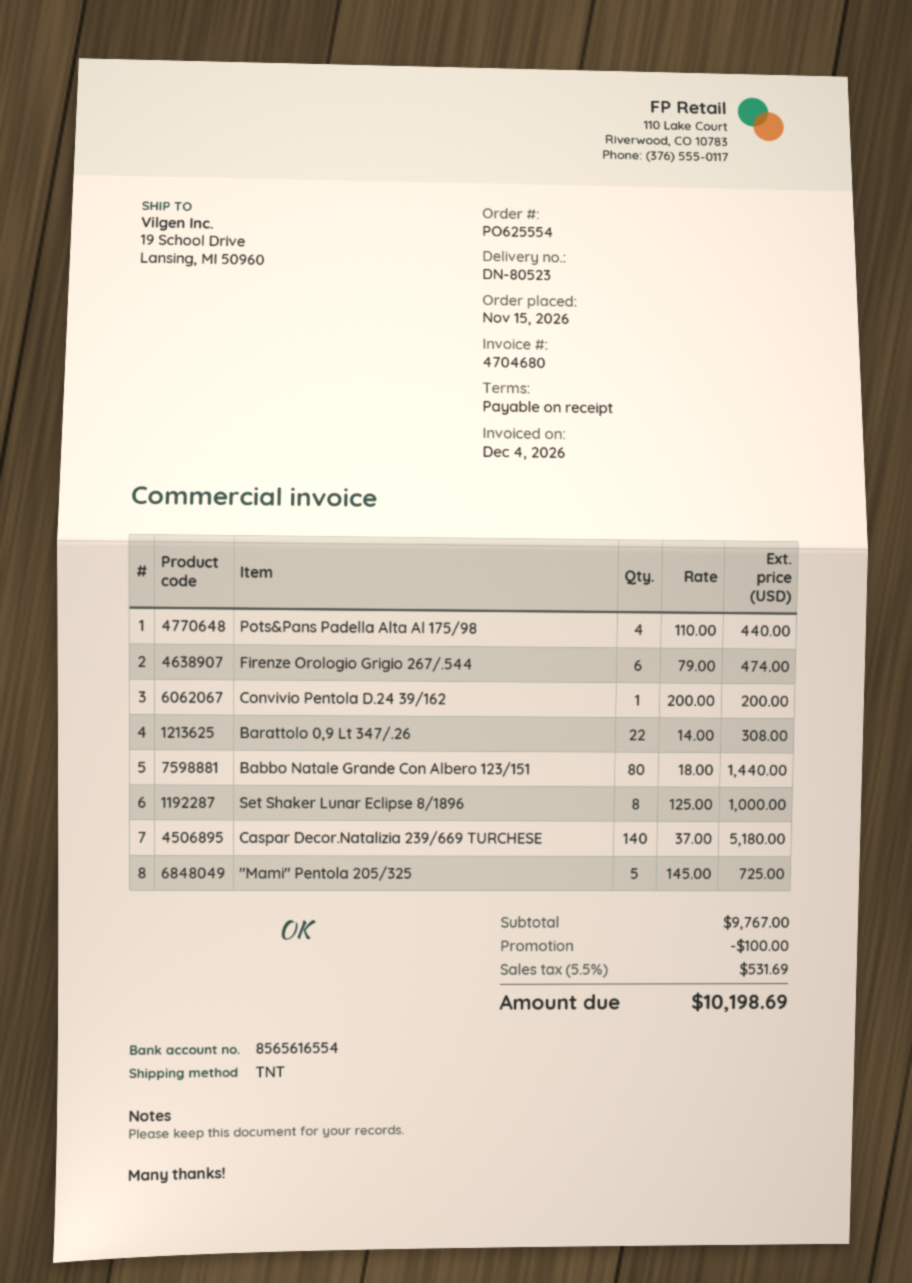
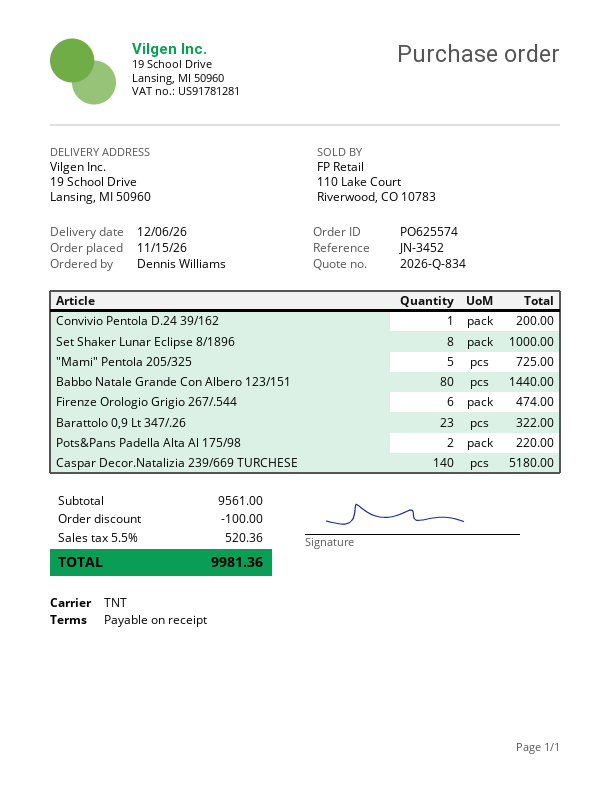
order number: PO625554 -> PO625574
Pots&Pans Padella Alta Al 175/98: 4 for 440.00 -> 2 for 220.00
Barattolo 0,9 Lt 347/.26: 22 for 308.00 -> 23 for 322.00
subtotal: 9767.00 -> 9561.00
tax: 5.5% = 531.69 -> 5.5% = 520.36
total: 10198.69 -> 9981.36

